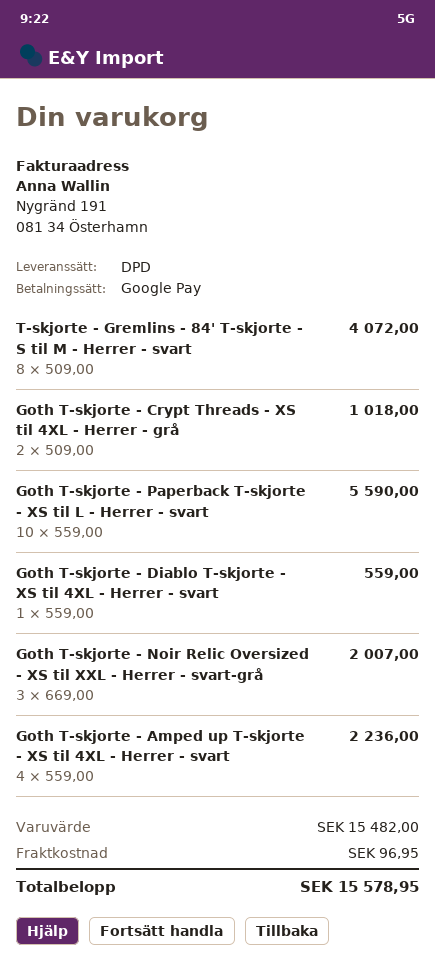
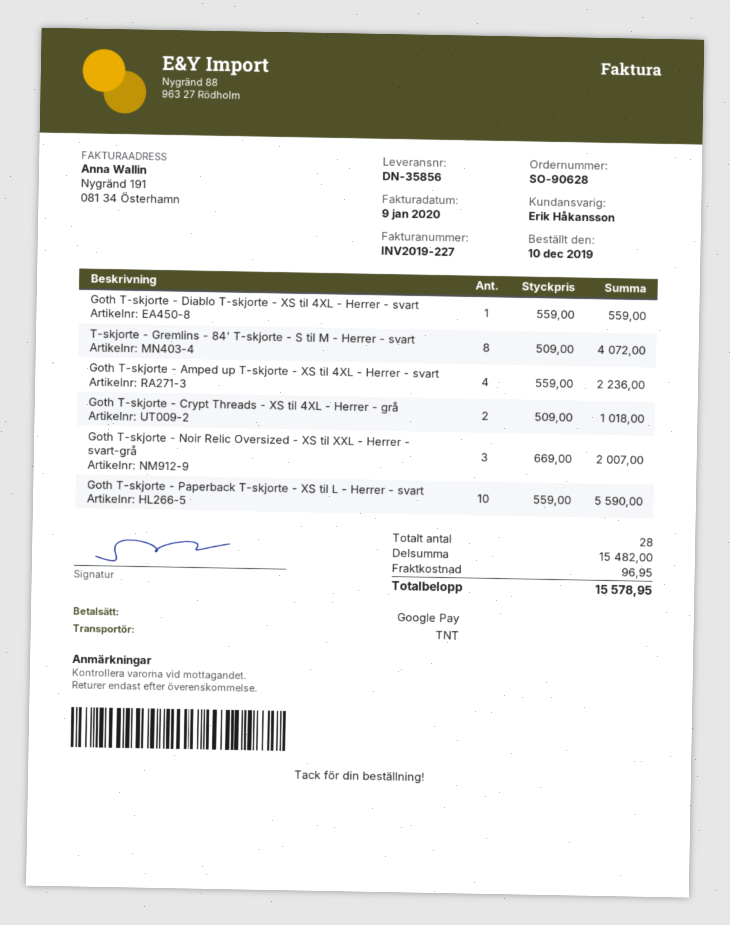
shipping method: DPD -> TNT

